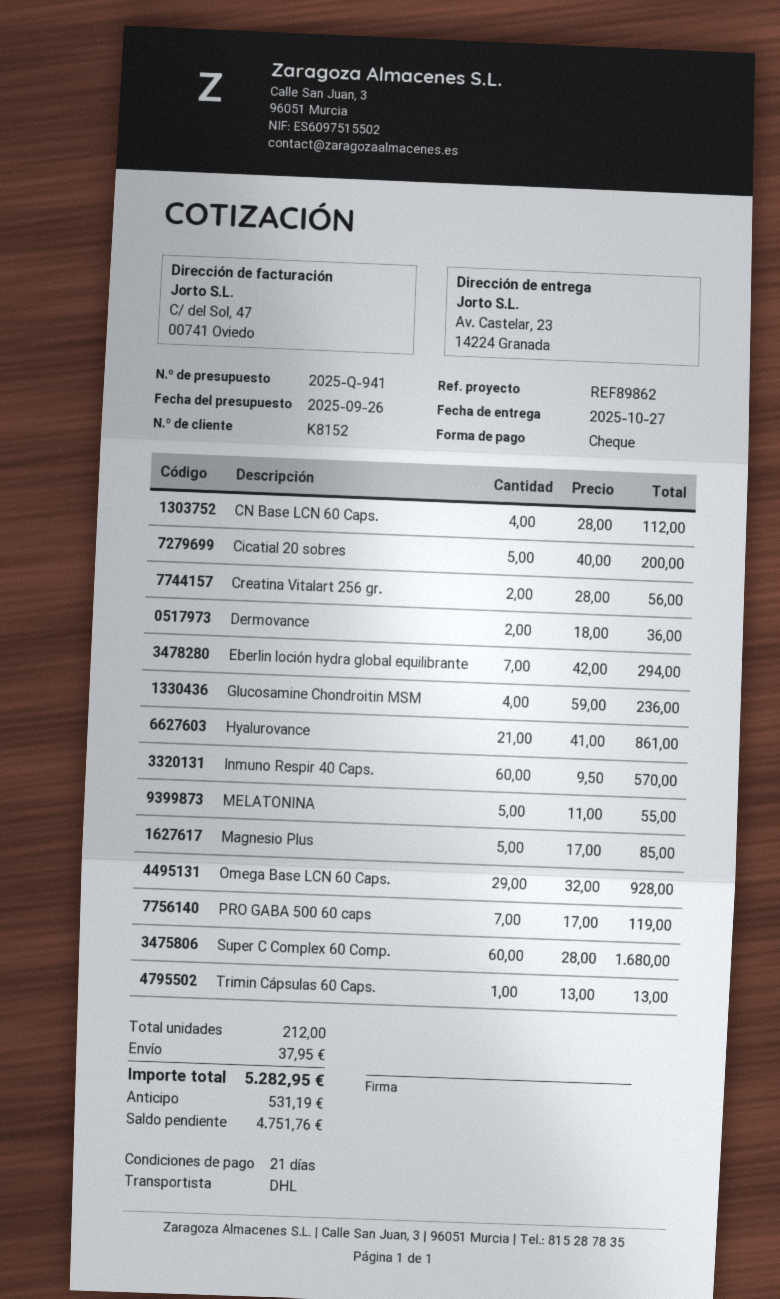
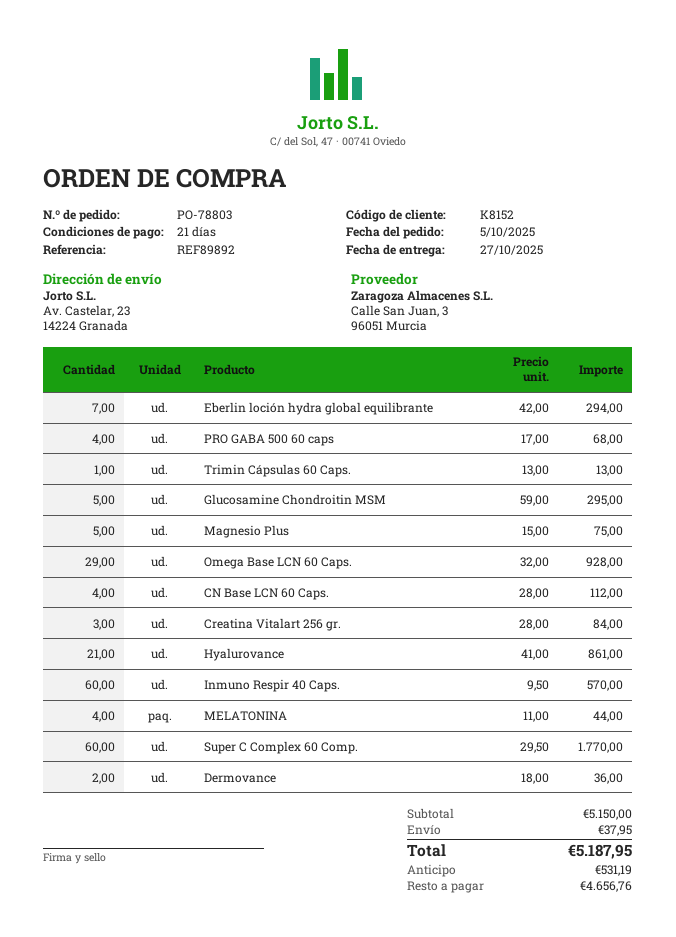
reference: REF89862 -> REF89892
Cicatial 20 sobres: 5 x 40.00 = 200.00 -> none
Creatina Vitalart 256 gr.: 2 x 28.00 = 56.00 -> 3 x 28.00 = 84.00
Glucosamine Chondroitin MSM: 4 x 59.00 = 236.00 -> 5 x 59.00 = 295.00
MELATONINA: 5 x 11.00 = 55.00 -> 4 x 11.00 = 44.00
Magnesio Plus: 5 x 17.00 = 85.00 -> 5 x 15.00 = 75.00
PRO GABA 500 60 caps: 7 x 17.00 = 119.00 -> 4 x 17.00 = 68.00
Super C Complex 60 Comp.: 60 x 28.00 = 1680.00 -> 60 x 29.50 = 1770.00
total: 5282.95 -> 5187.95
balance: 4751.76 -> 4656.76

